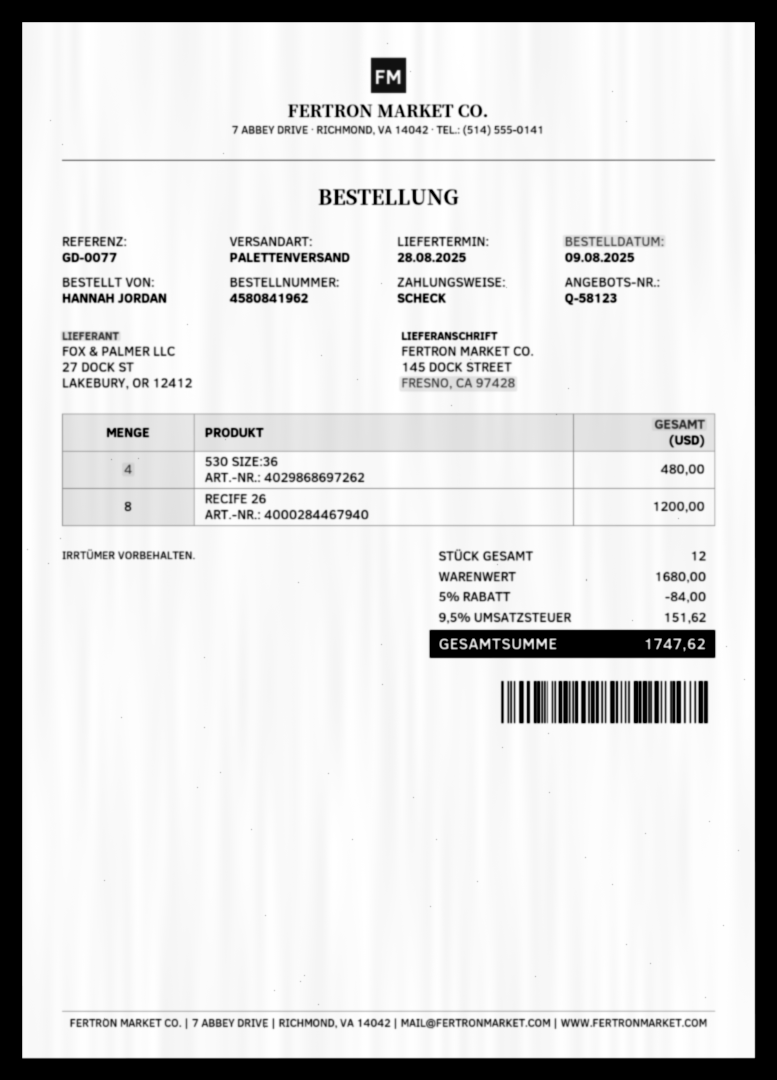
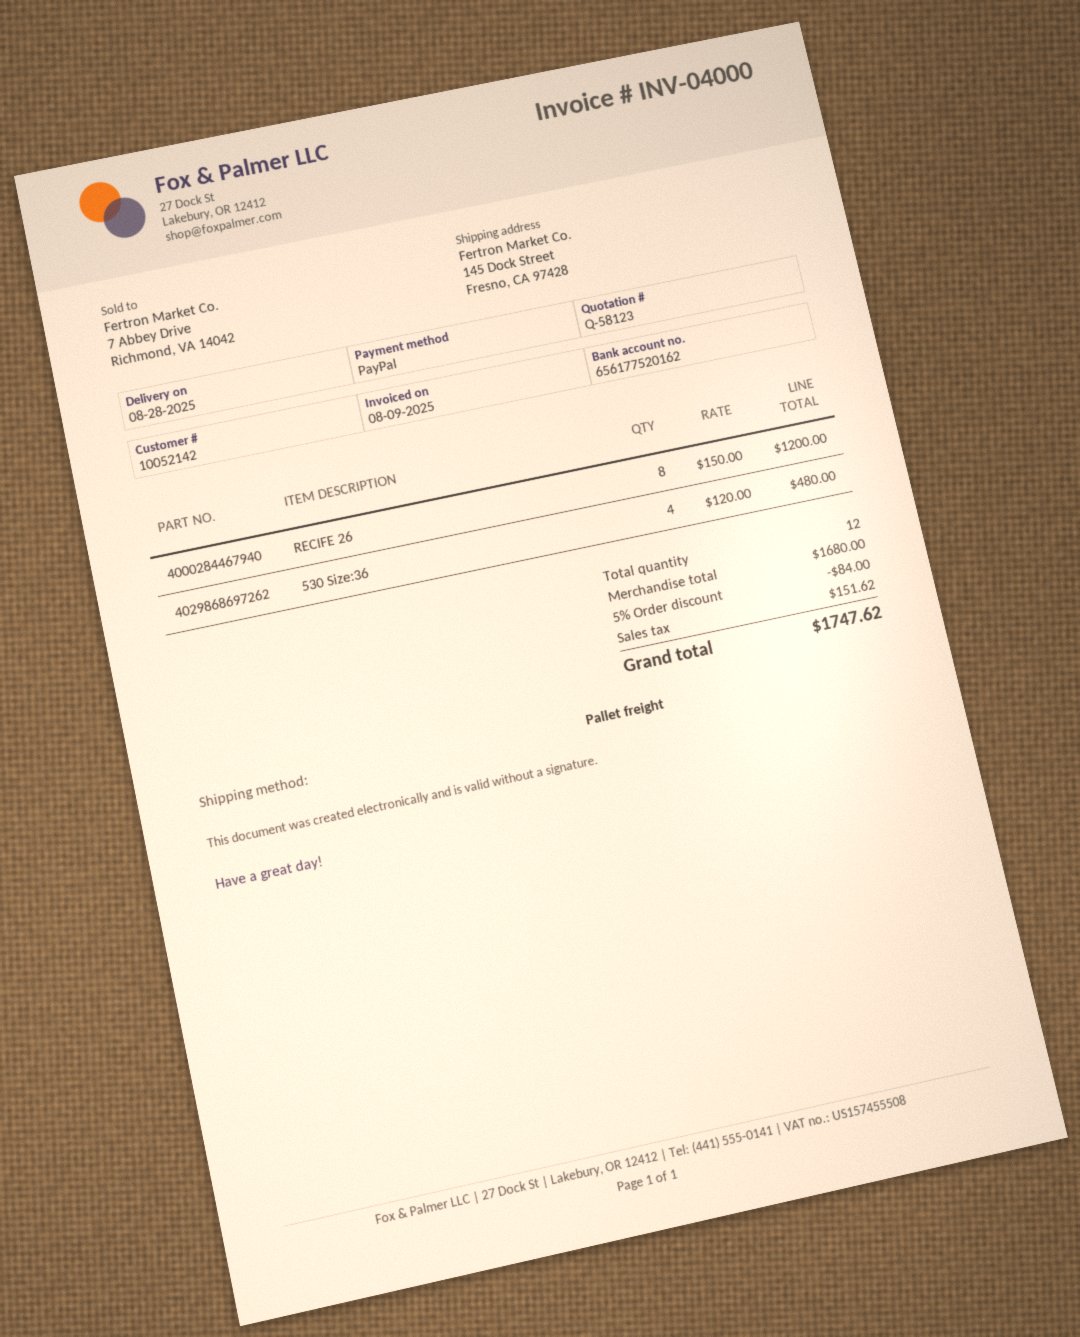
payment method: cheque -> PayPal

